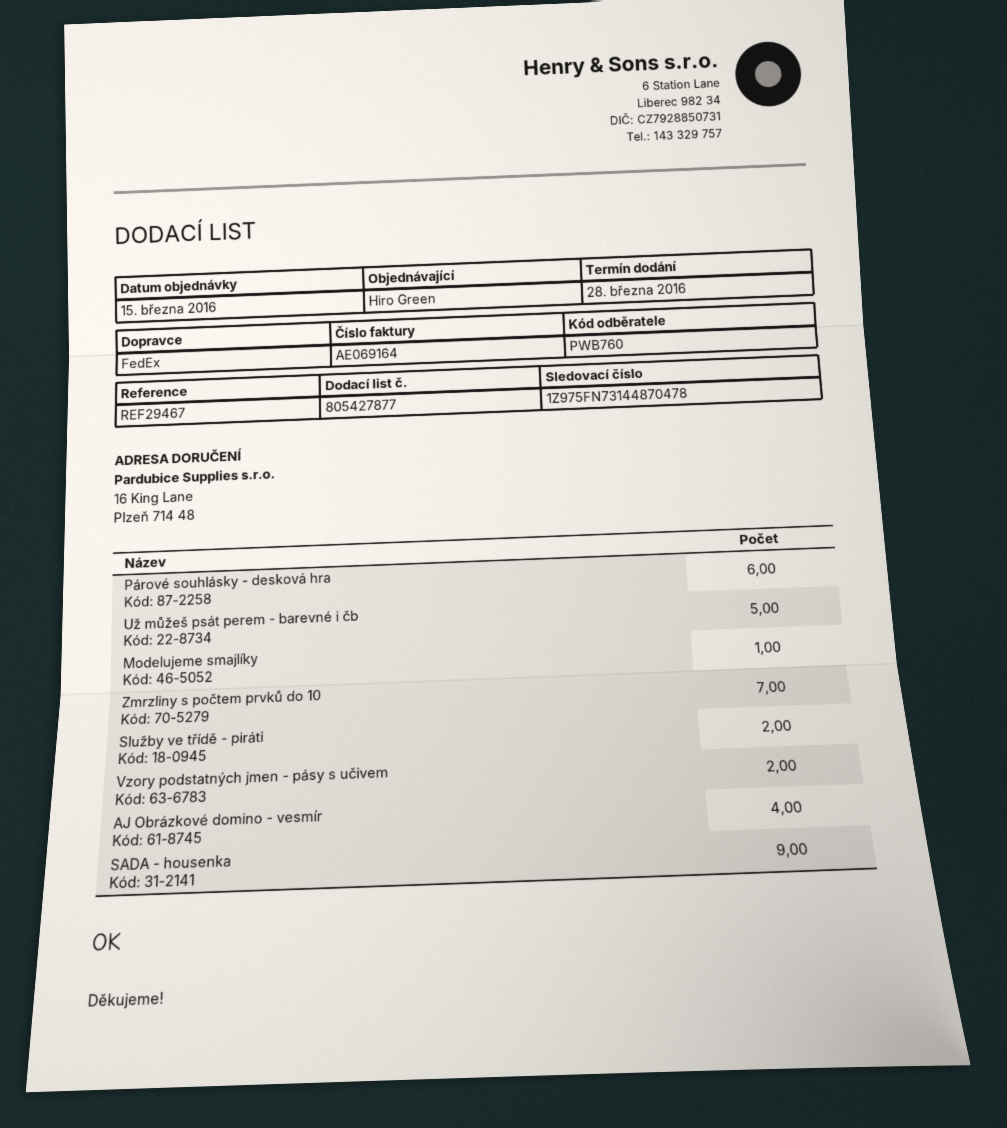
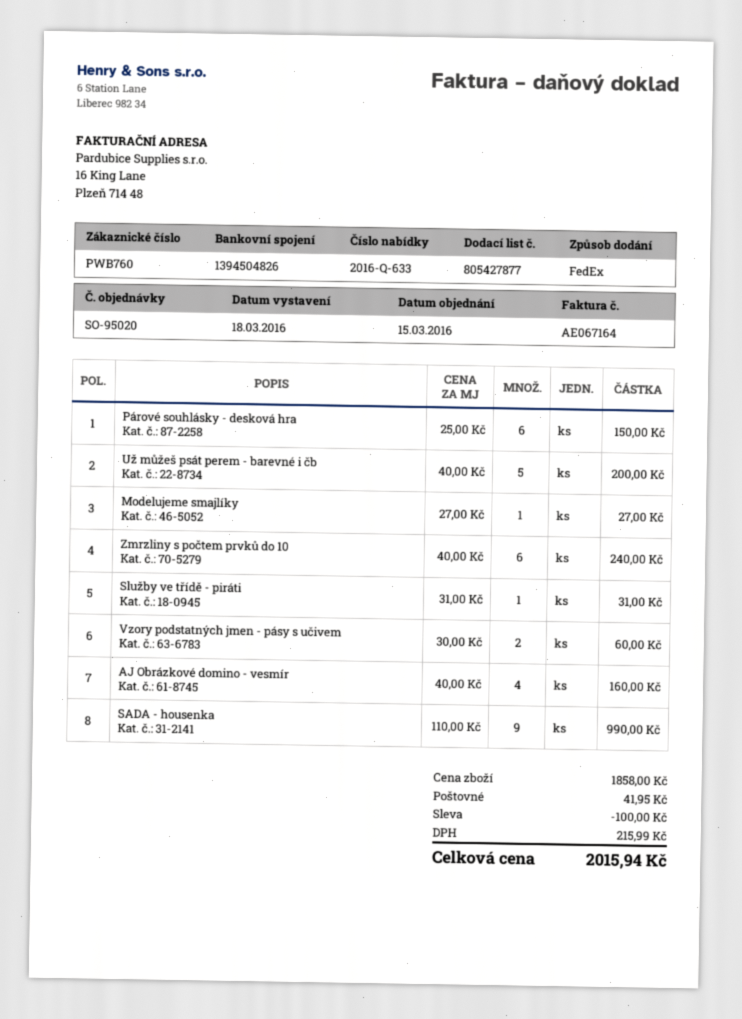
invoice number: AE069164 -> AE067164
Zmrzliny s počtem prvků do 10: 7 -> 6
Služby ve třídě - piráti: 2 -> 1

